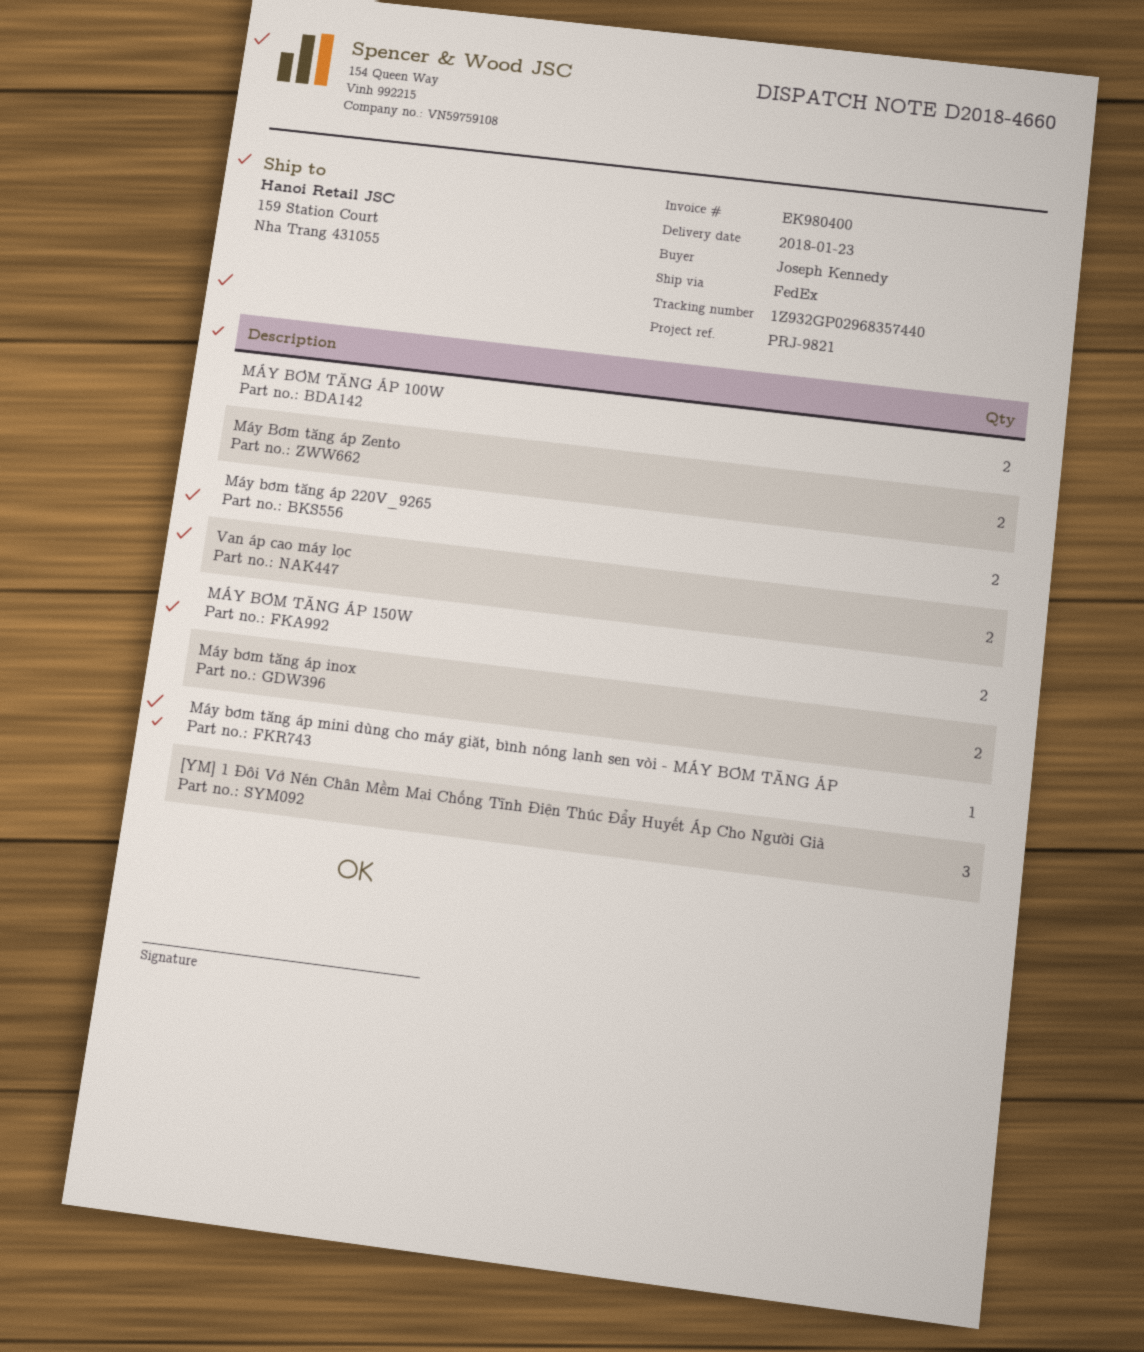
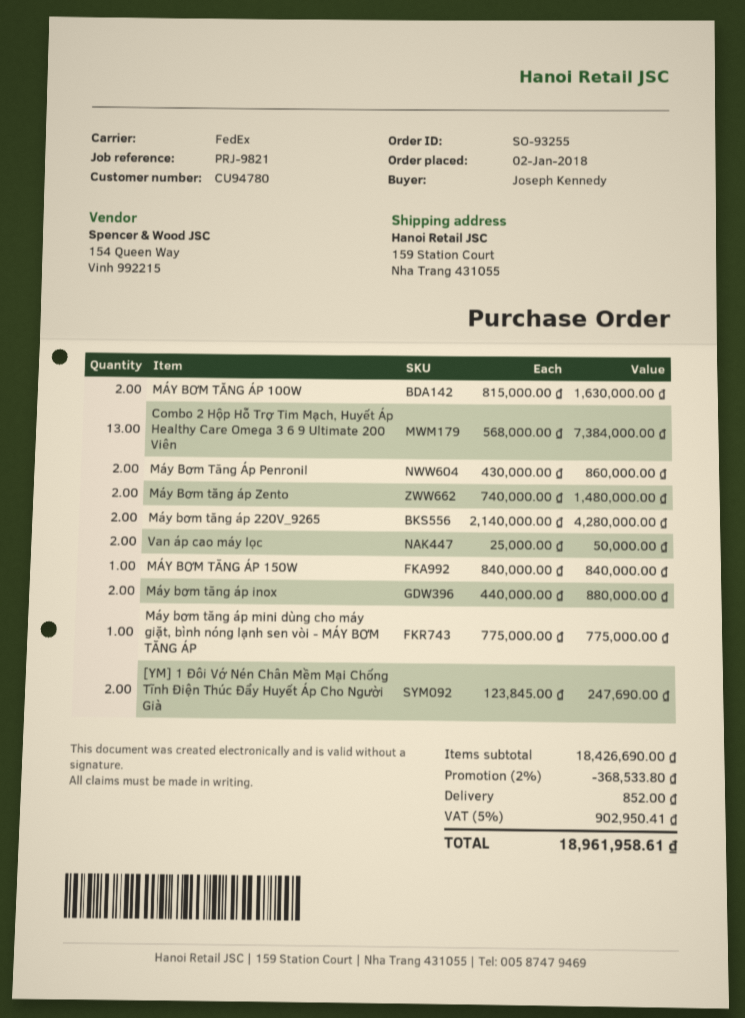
MÁY BƠM TĂNG ÁP 150W: 2 -> 1
[YM] 1 Đôi Vớ Nén Chân Mềm Mại Chống Tĩnh Điện Thúc Đẩy Huyết Áp Cho Người Già: 3 -> 2
Combo 2 Hộp Hỗ Trợ Tim Mạch, Huyết Áp Healthy Care Omega 3 6 9 Ultimate 200 Viên: none -> 13
Máy Bơm Tăng Áp Penronil: none -> 2

